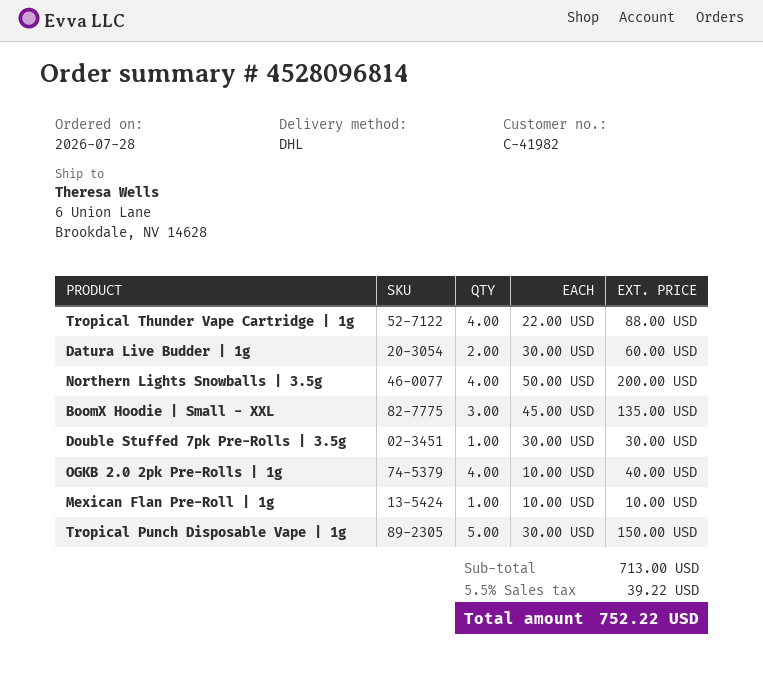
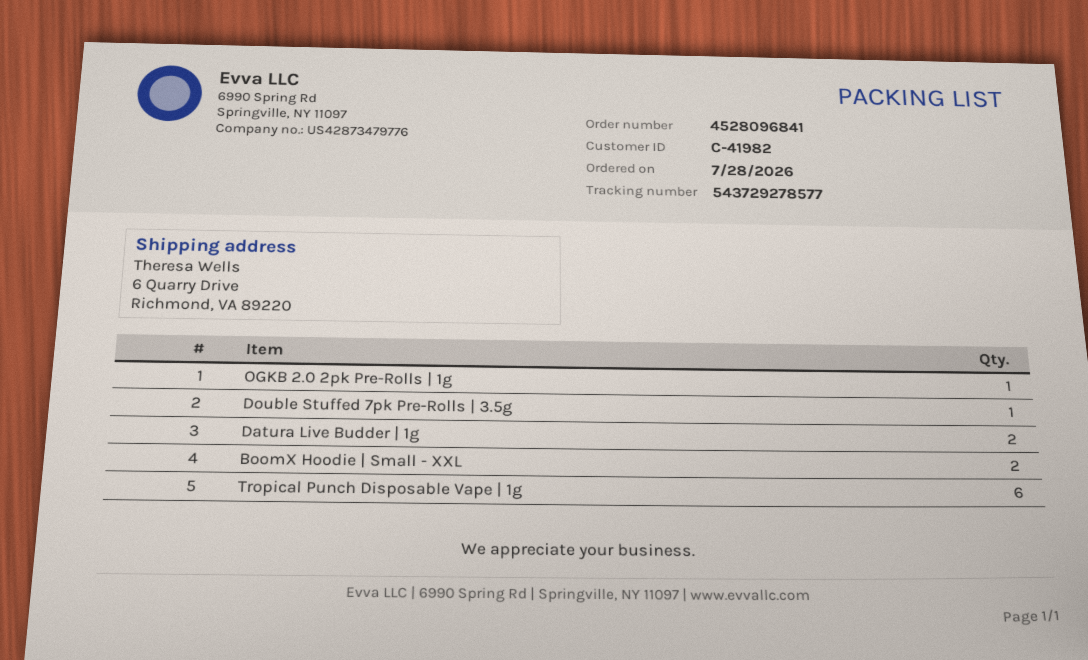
order number: 4528096814 -> 4528096841
ship to: 6 Union Lane, Brookdale, NV 14628 -> 6 Quarry Drive, Richmond, VA 89220
Tropical Thunder Vape Cartridge | 1g: 4 -> none
Northern Lights Snowballs | 3.5g: 4 -> none
BoomX Hoodie | Small - XXL: 3 -> 2
OGKB 2.0 2pk Pre-Rolls | 1g: 4 -> 1
Mexican Flan Pre-Roll | 1g: 1 -> none
Tropical Punch Disposable Vape | 1g: 5 -> 6

